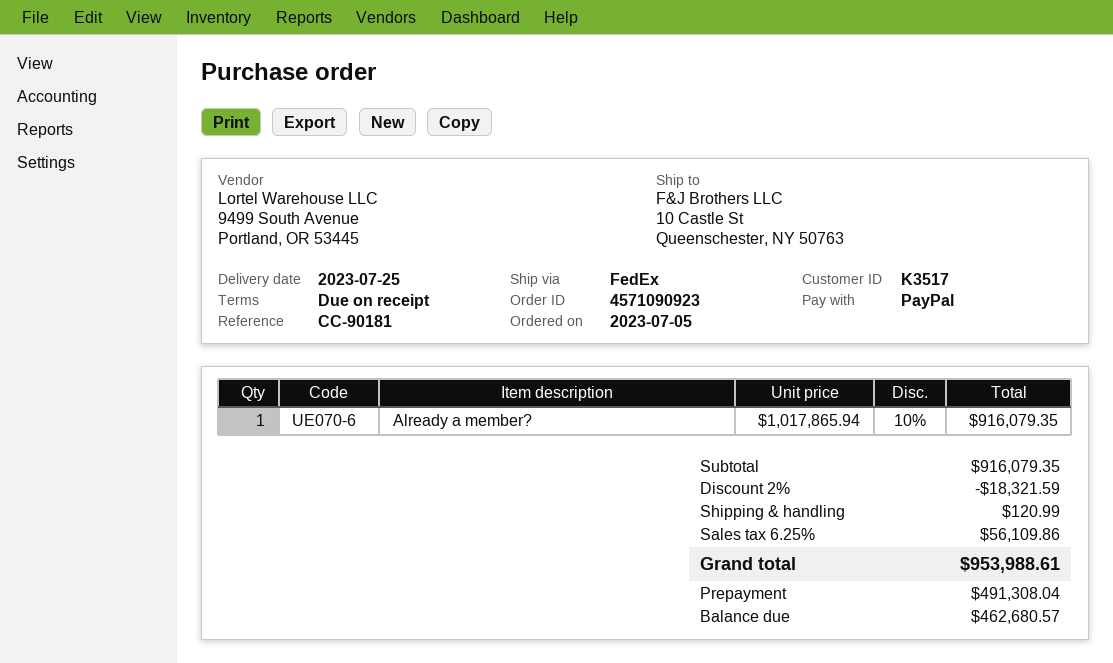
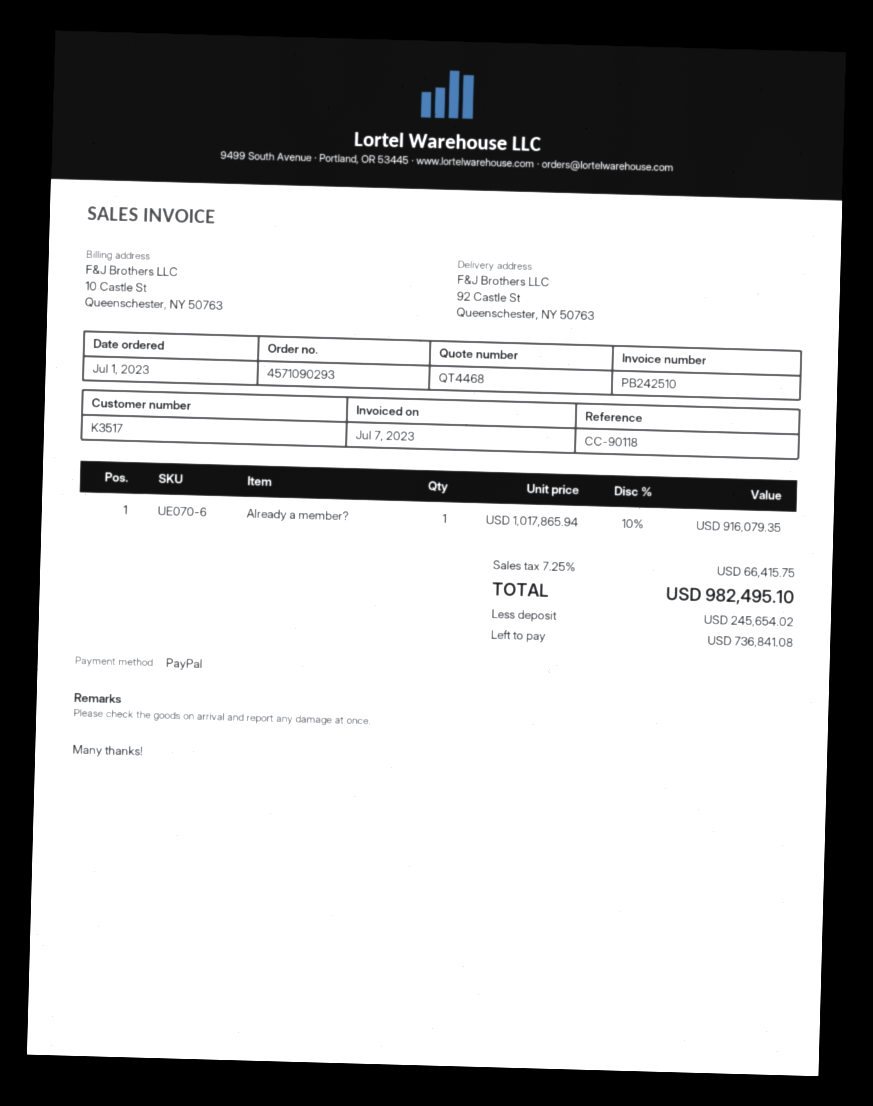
order number: 4571090923 -> 4571090293
order date: 2023-07-05 -> 2023-07-01
reference: CC-90181 -> CC-90118
ship to: 10 Castle St, Queenschester, NY 50763 -> 92 Castle St, Queenschester, NY 50763
discount: 2% = 18321.59 -> none
shipping: 120.99 -> none
tax: 6.25% = 56109.86 -> 7.25% = 66415.75
total: 953988.61 -> 982495.10
deposit: 491308.04 -> 245654.02
balance: 462680.57 -> 736841.08

